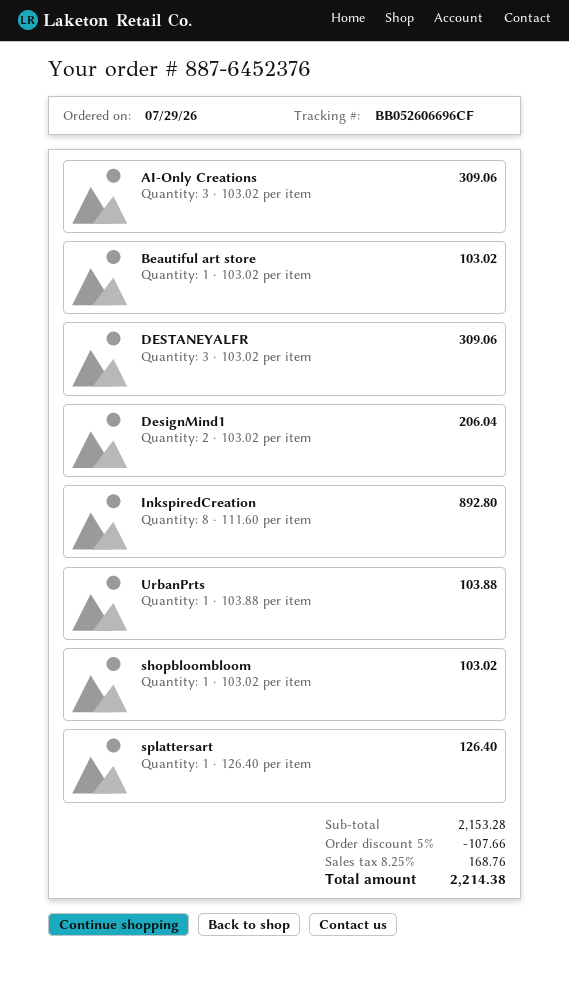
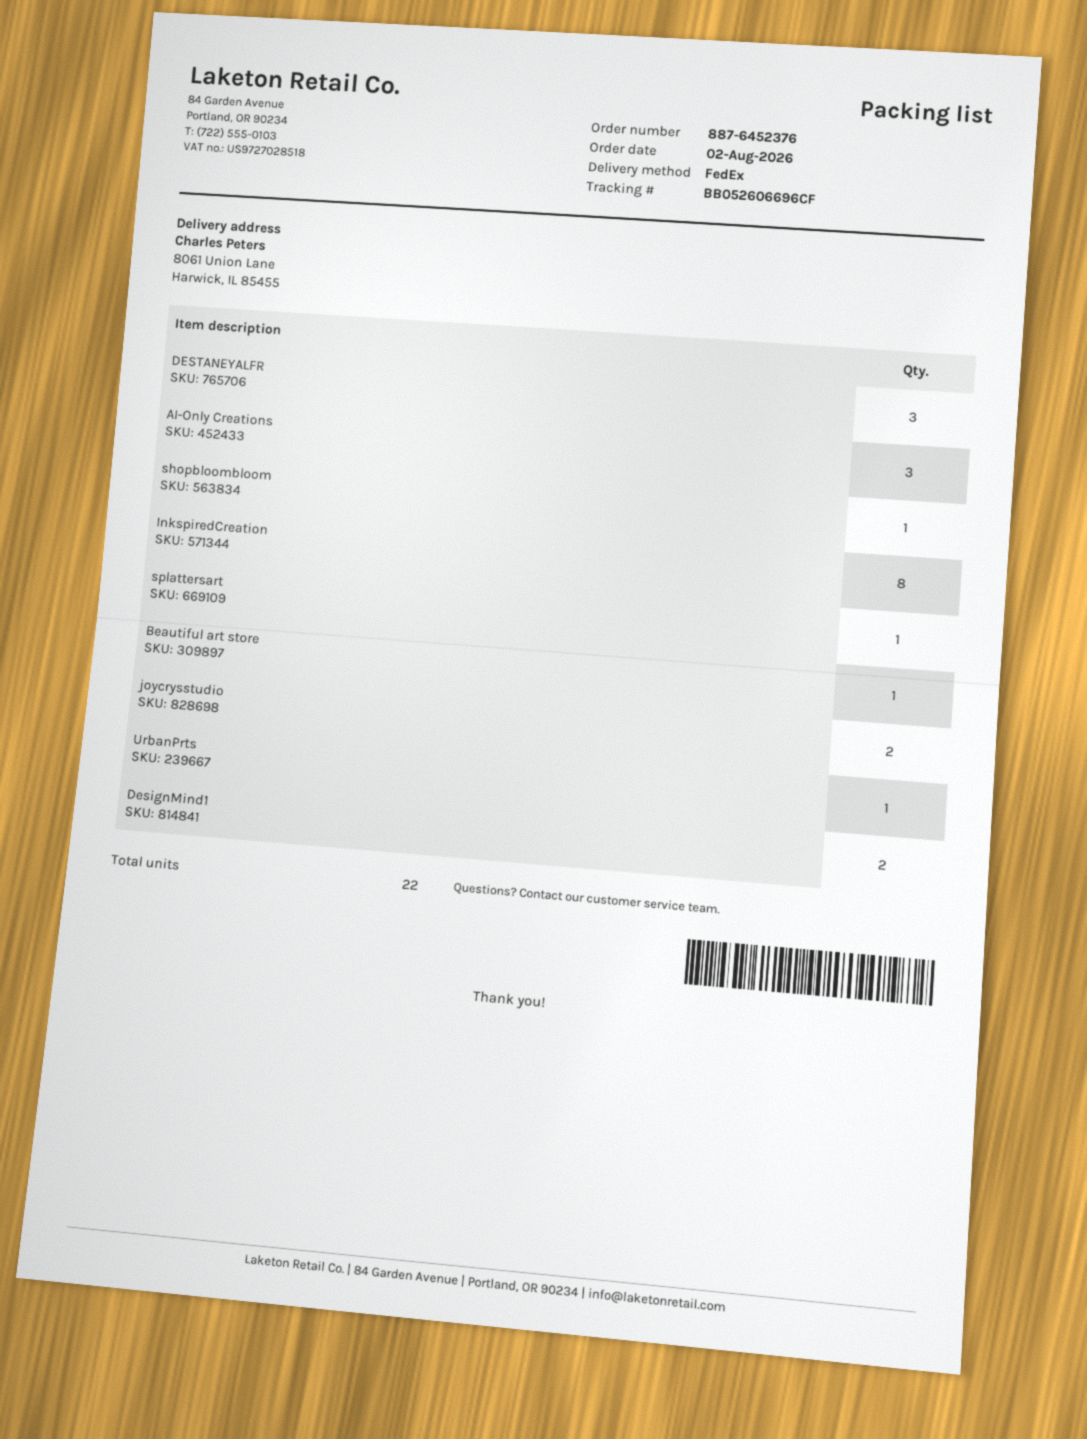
order date: 2026-07-29 -> 2026-08-02
joycrysstudio: none -> 2

